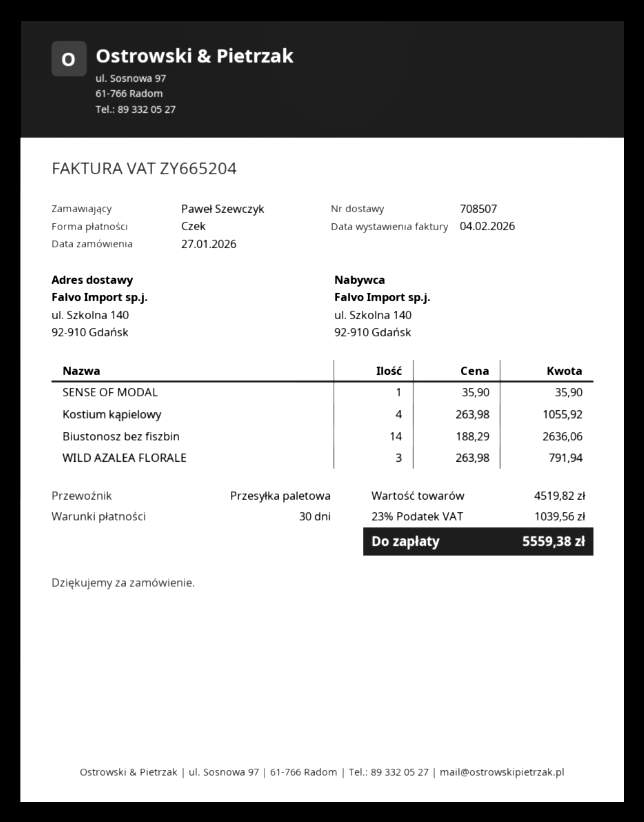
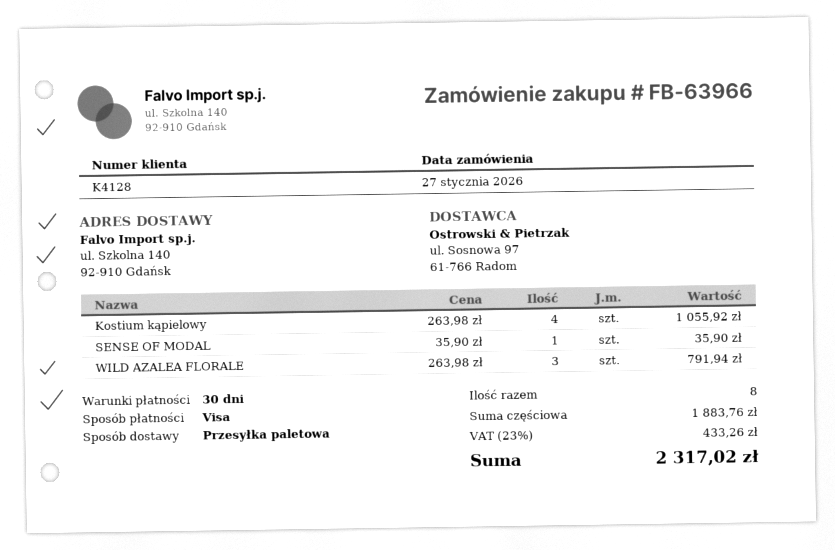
payment method: cheque -> Visa
Biustonosz bez fiszbin: 14 x 188.29 = 2636.06 -> none
subtotal: 4519.82 -> 1883.76
tax: 23% = 1039.56 -> 23% = 433.26
total: 5559.38 -> 2317.02

